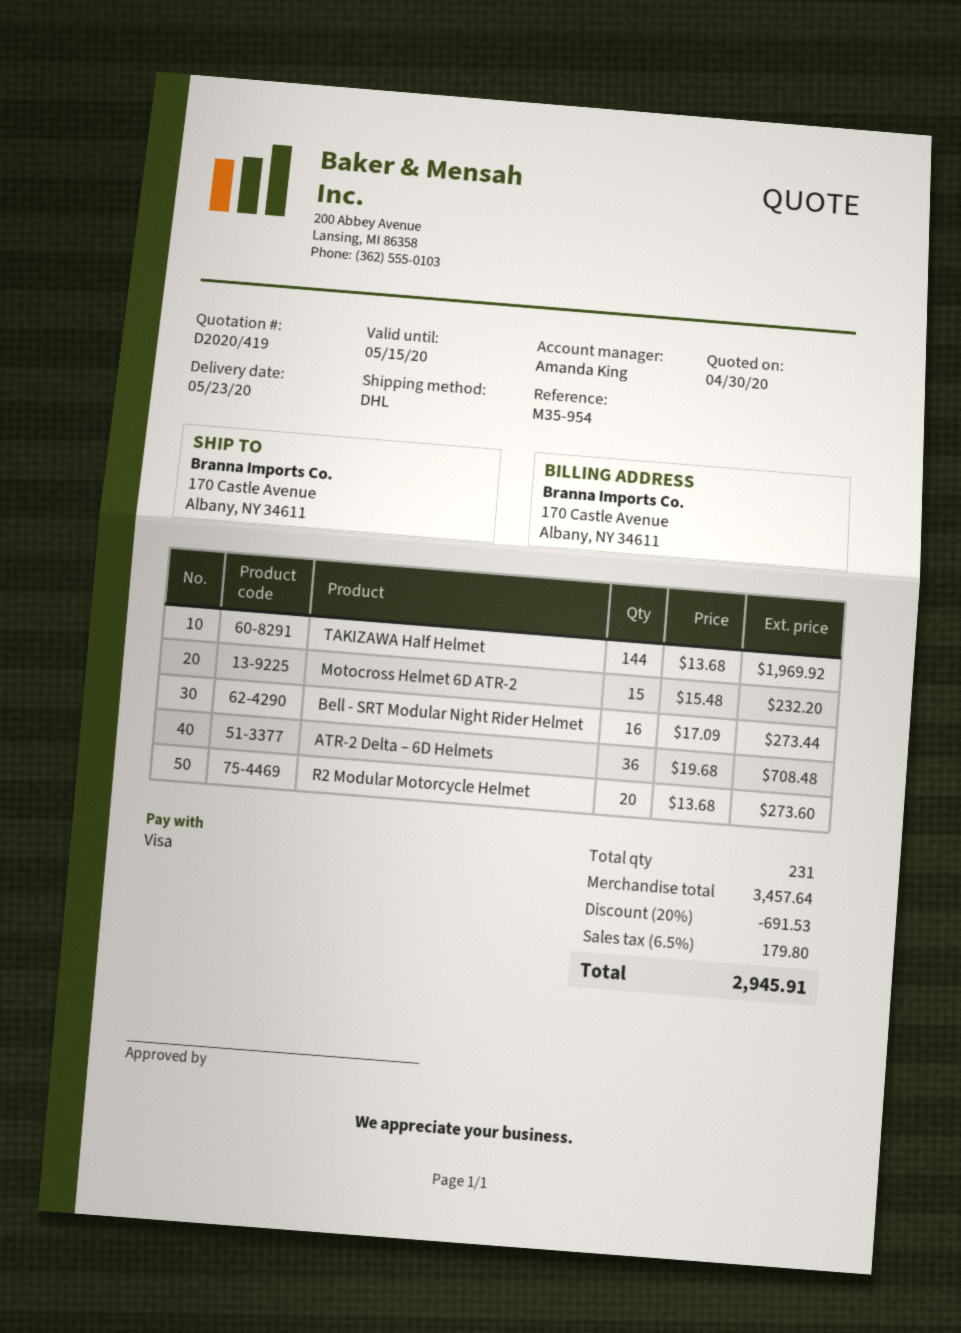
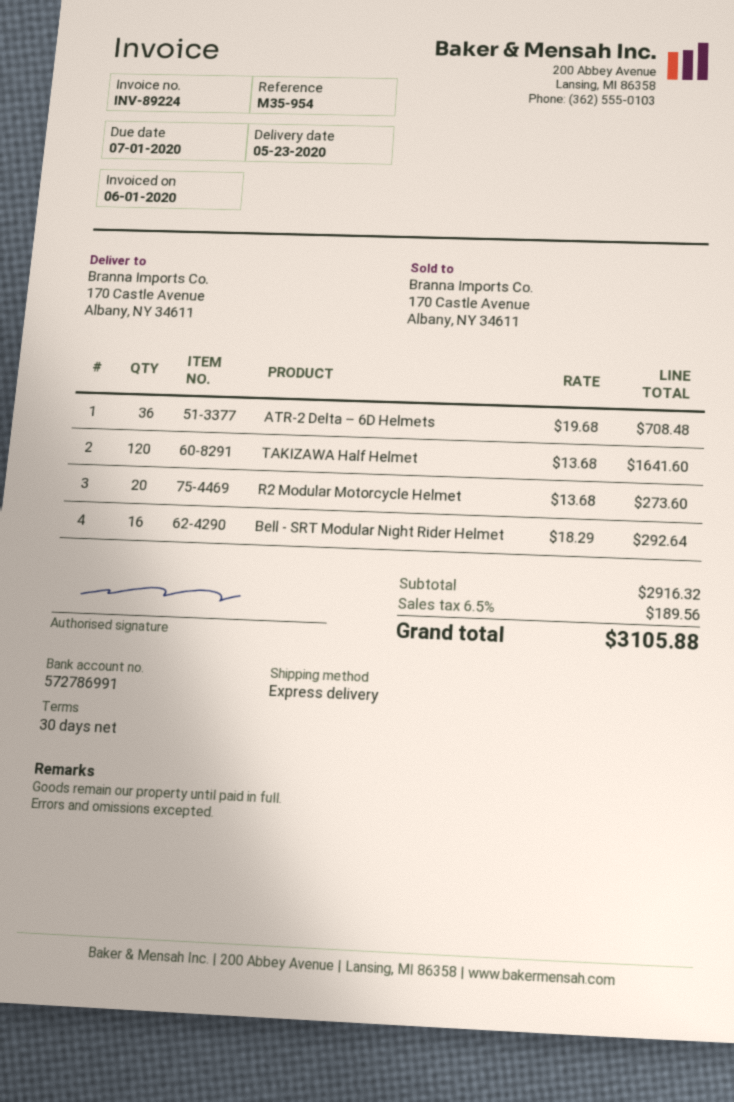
shipping method: DHL -> express
TAKIZAWA Half Helmet: 144 x 13.68 = 1969.92 -> 120 x 13.68 = 1641.60
Motocross Helmet 6D ATR-2: 15 x 15.48 = 232.20 -> none
Bell - SRT Modular Night Rider Helmet: 16 x 17.09 = 273.44 -> 16 x 18.29 = 292.64
subtotal: 3457.64 -> 2916.32
discount: 20% = 691.53 -> none
tax: 6.5% = 179.80 -> 6.5% = 189.56
total: 2945.91 -> 3105.88

